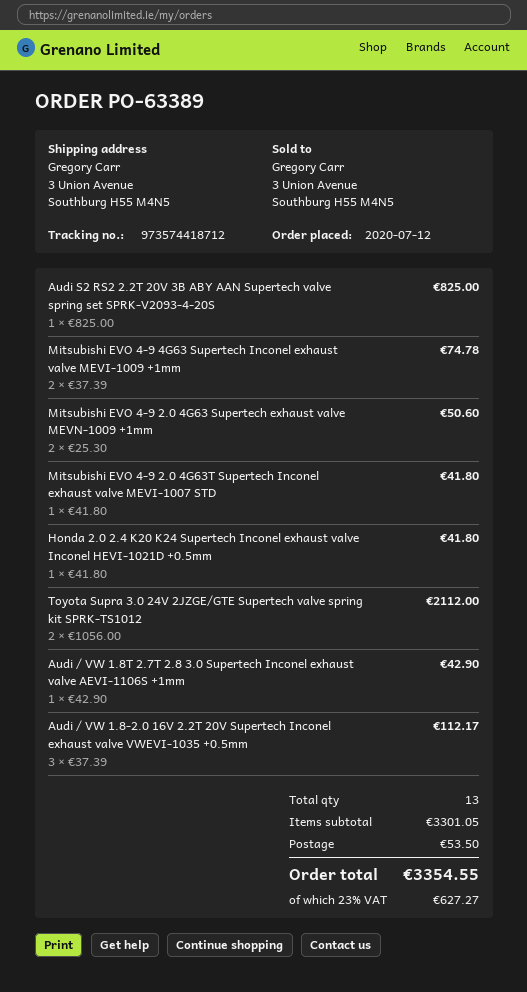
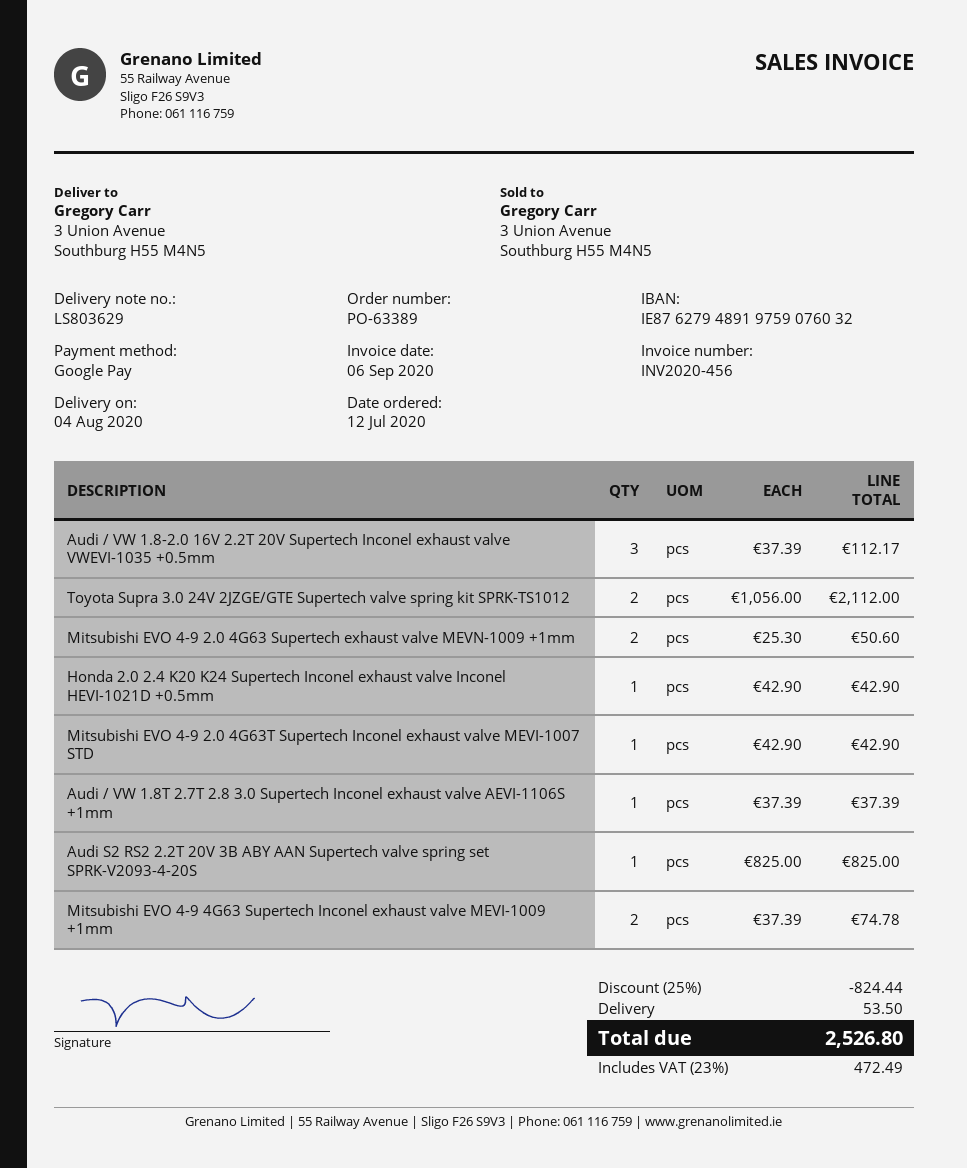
Mitsubishi EVO 4-9 2.0 4G63T Supertech Inconel exhaust valve MEVI-1007 STD: 1 x 41.80 = 41.80 -> 1 x 42.90 = 42.90
Honda 2.0 2.4 K20 K24 Supertech Inconel exhaust valve Inconel HEVI-1021D +0.5mm: 1 x 41.80 = 41.80 -> 1 x 42.90 = 42.90
Audi / VW 1.8T 2.7T 2.8 3.0 Supertech Inconel exhaust valve AEVI-1106S +1mm: 1 x 42.90 = 42.90 -> 1 x 37.39 = 37.39
discount: none -> 25% = 824.44
tax: 23% = 627.27 -> 23% = 472.49
total: 3354.55 -> 2526.80

